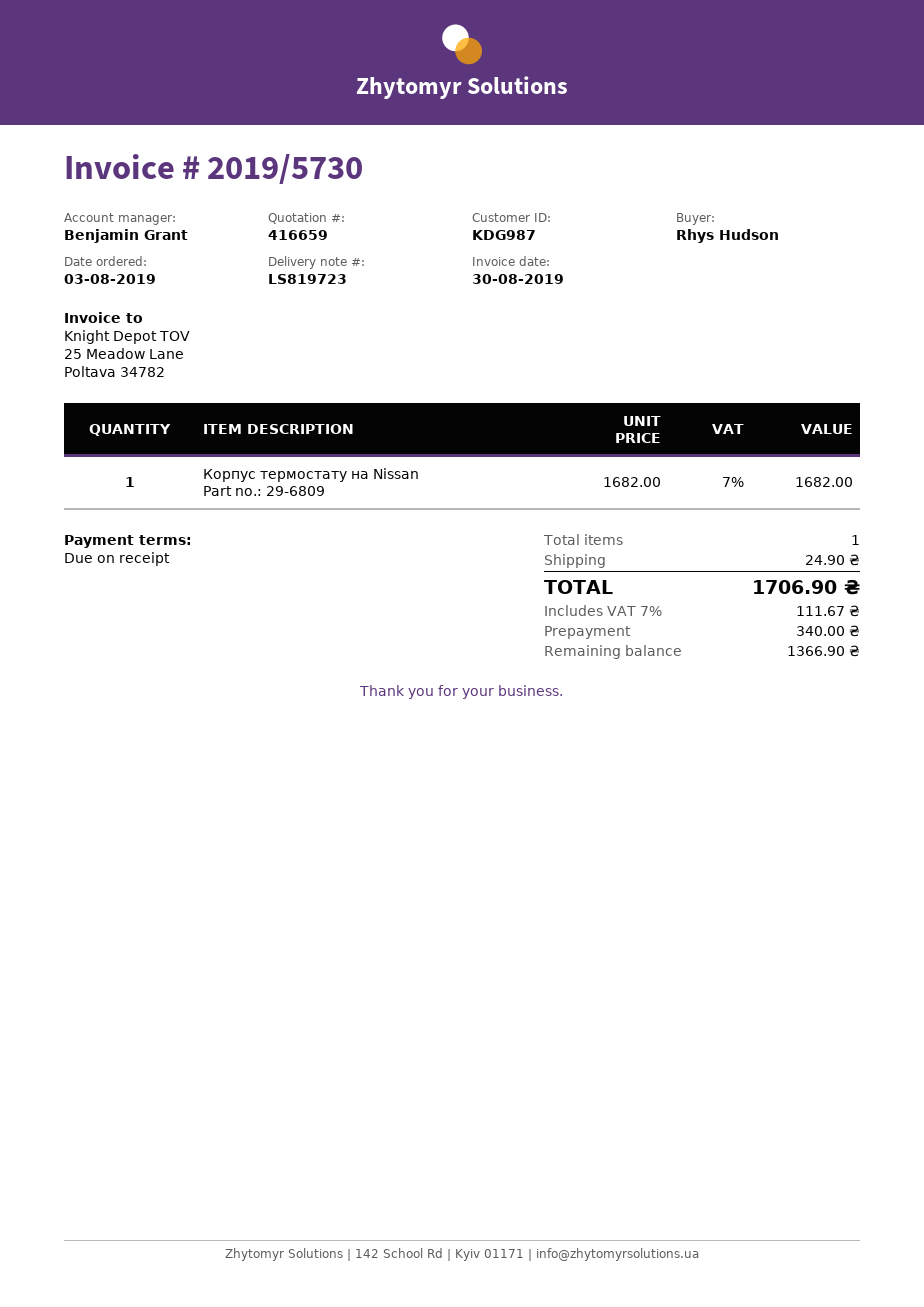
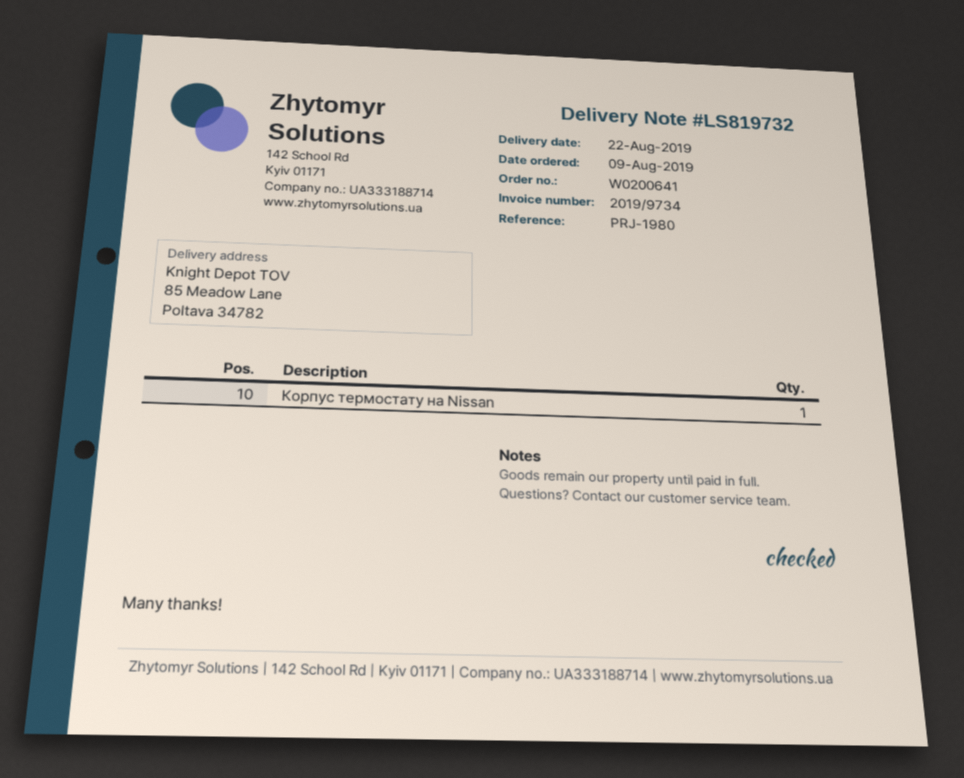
order date: 2019-08-03 -> 2019-08-09
delivery note number: LS819723 -> LS819732
invoice number: 2019/5730 -> 2019/9734

